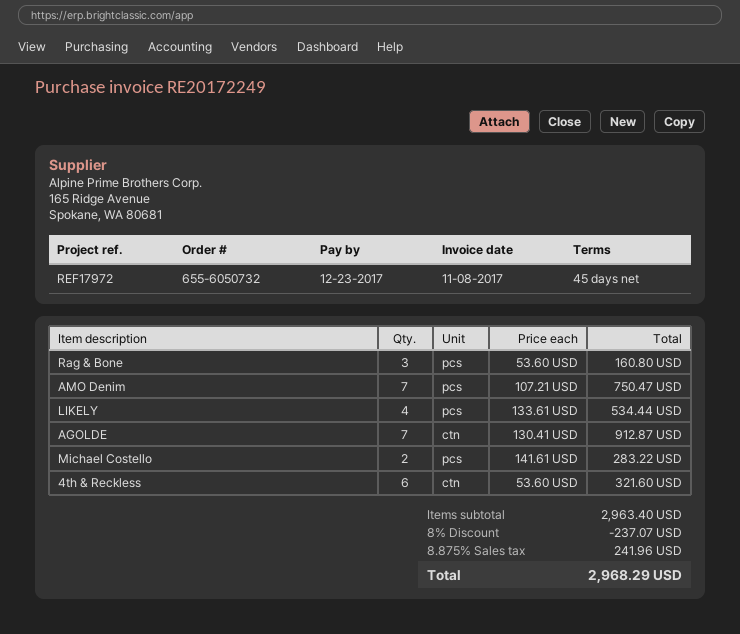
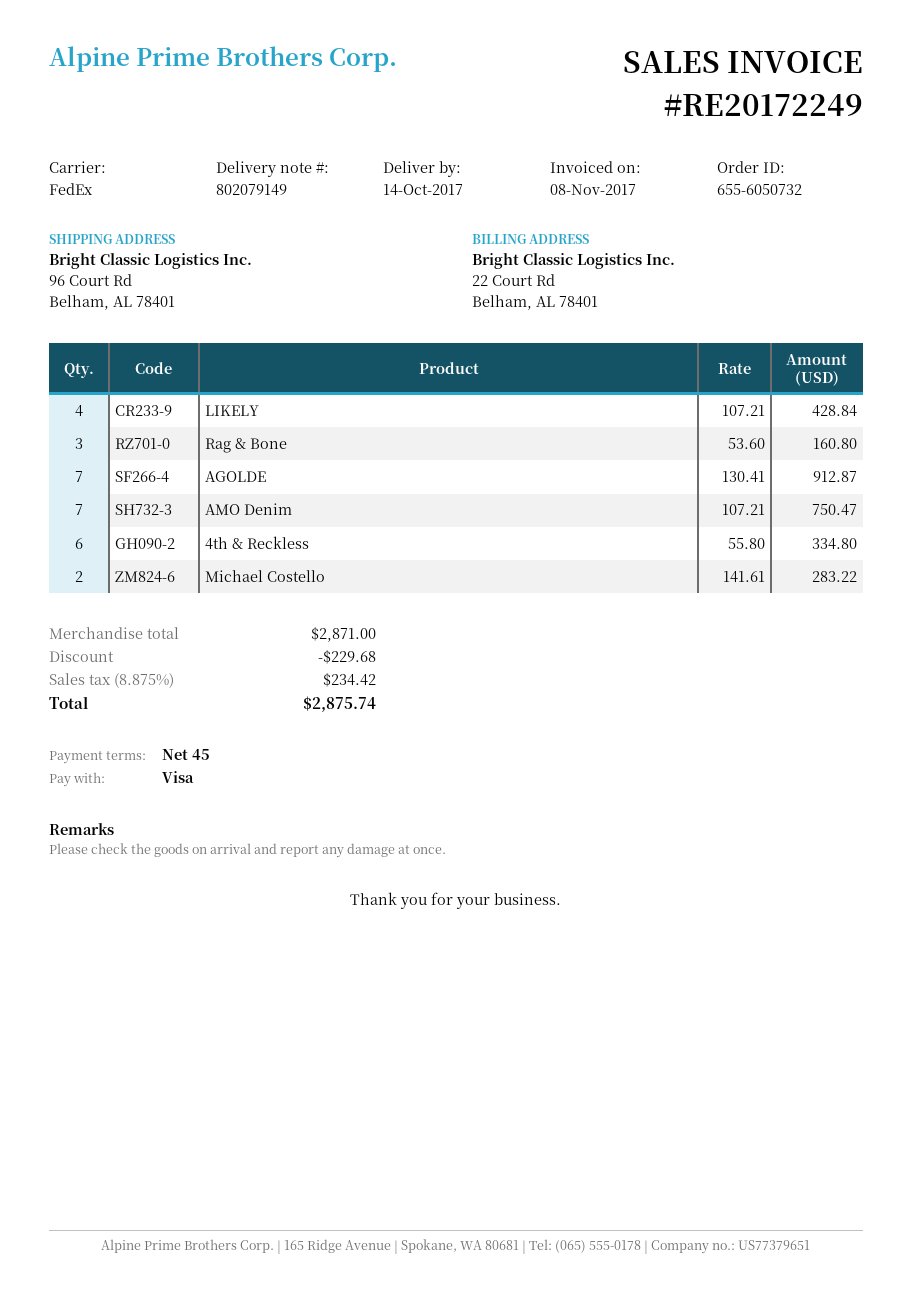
LIKELY: 4 x 133.61 = 534.44 -> 4 x 107.21 = 428.84
4th & Reckless: 6 x 53.60 = 321.60 -> 6 x 55.80 = 334.80
subtotal: 2963.40 -> 2871.00
discount: 237.07 -> 229.68
tax: 8.875% = 241.96 -> 8.875% = 234.42
total: 2968.29 -> 2875.74

